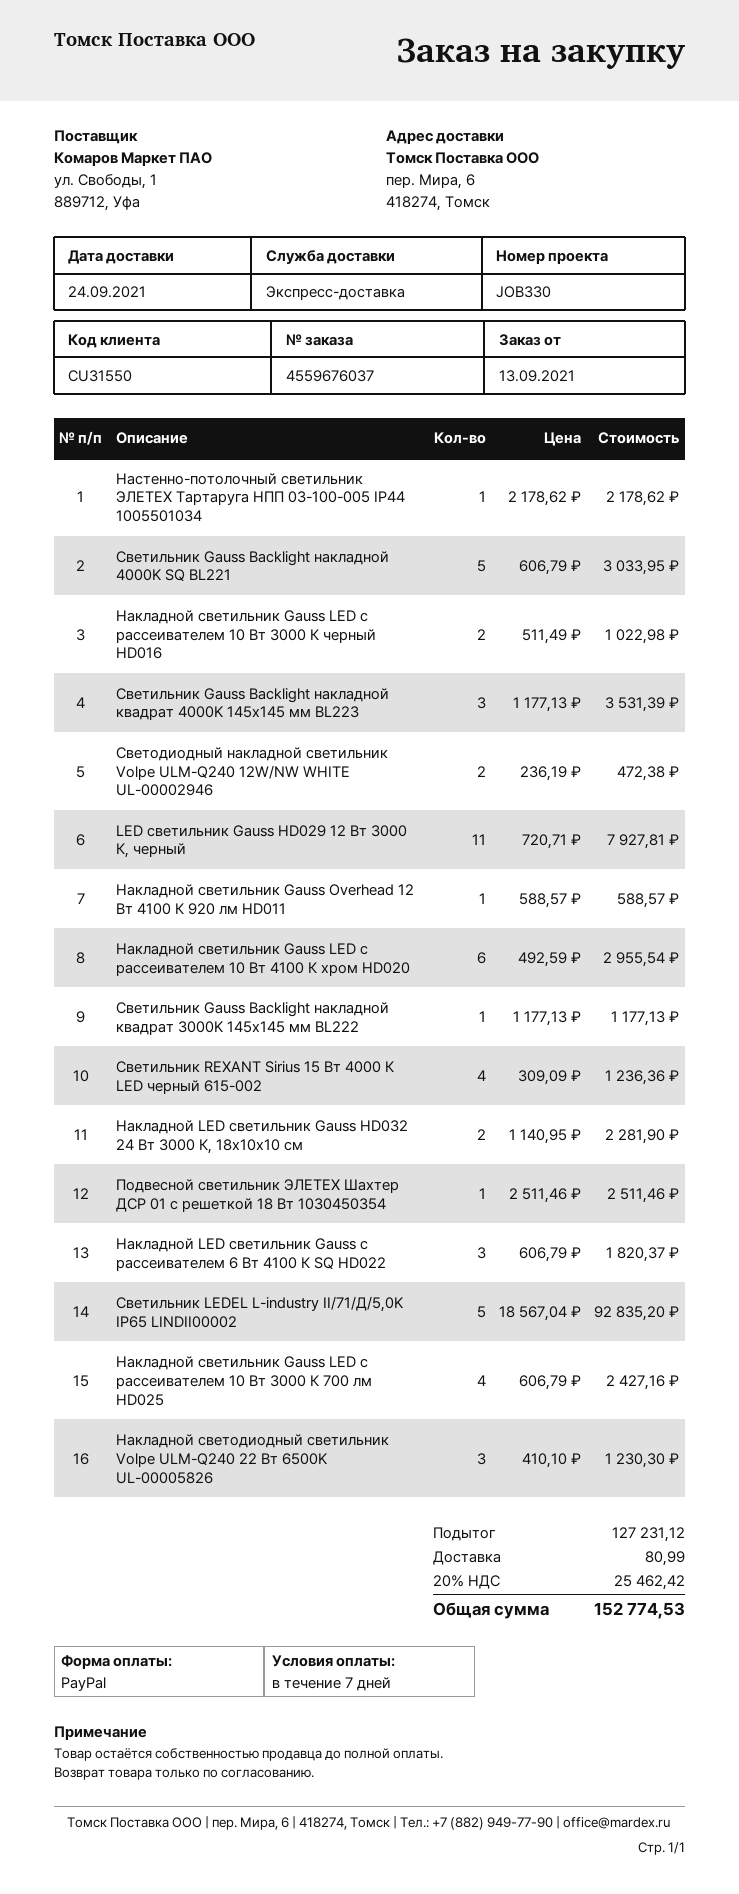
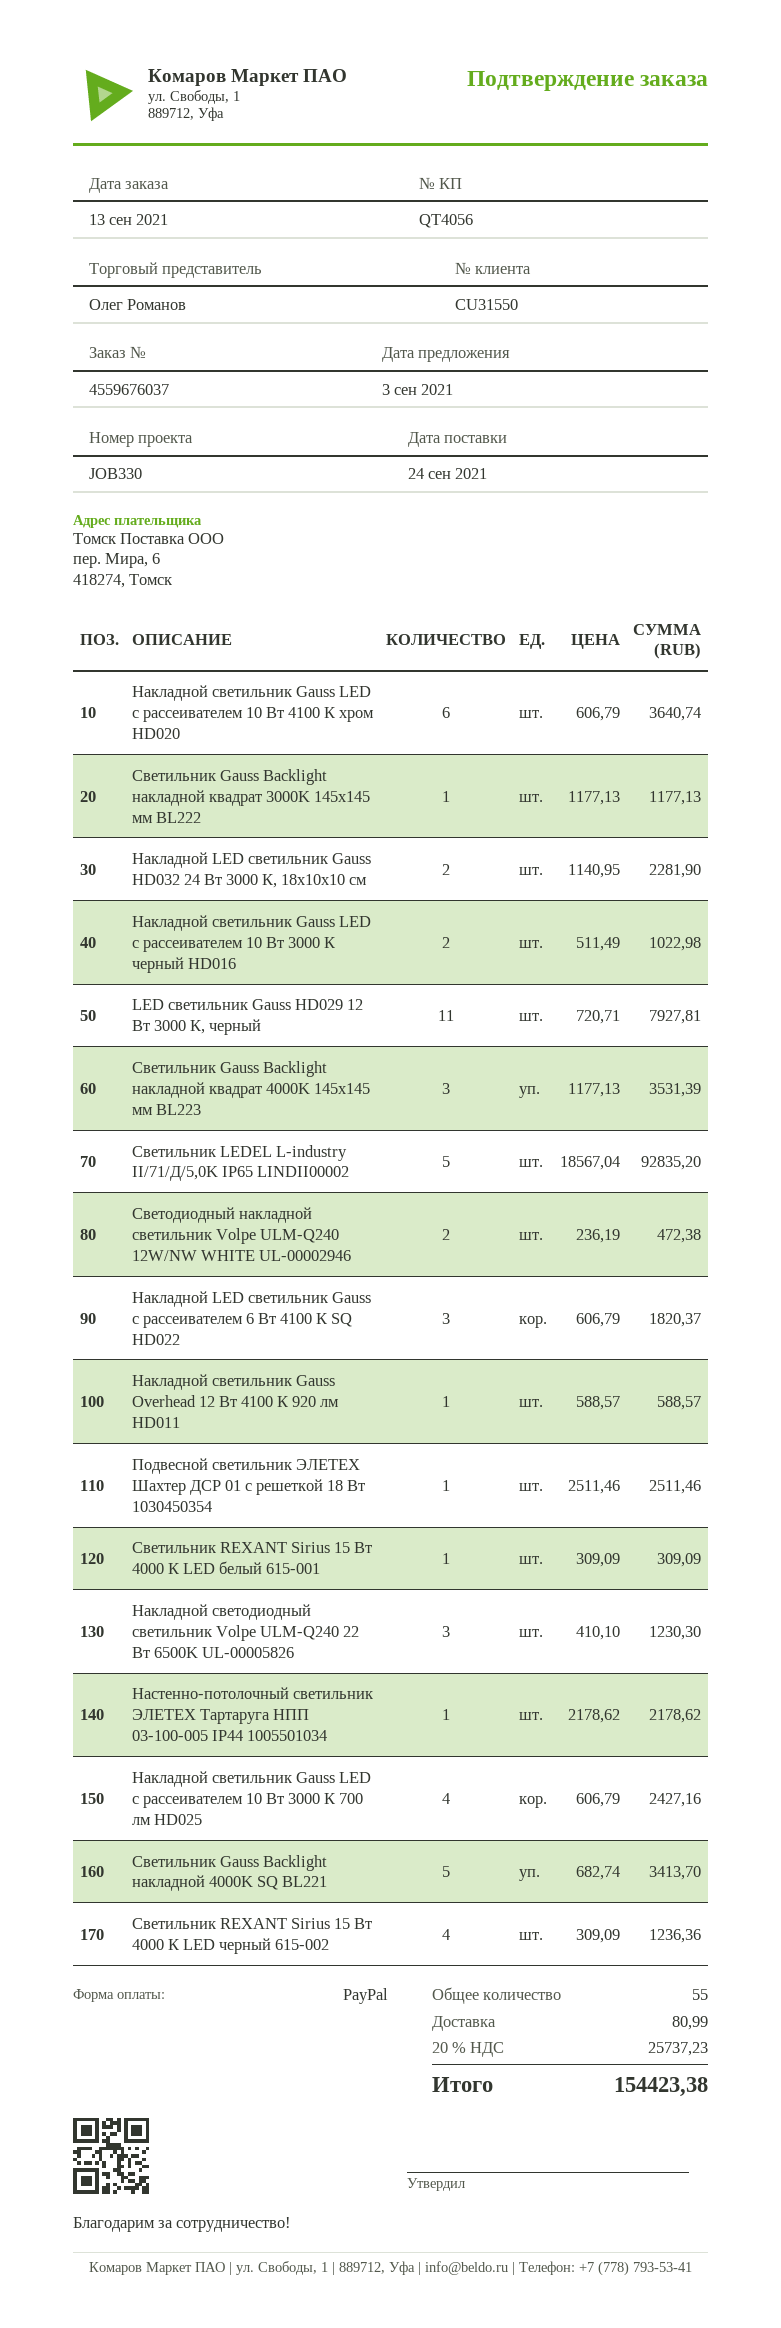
Светильник Gauss Backlight накладной 4000K SQ BL221: 5 x 606.79 = 3033.95 -> 5 x 682.74 = 3413.70
Накладной светильник Gauss LED с рассеивателем 10 Вт 4100 К хром HD020: 6 x 492.59 = 2955.54 -> 6 x 606.79 = 3640.74
Светильник REXANT Sirius 15 Вт 4000 К LED белый 615-001: none -> 1 x 309.09 = 309.09
tax: 20% = 25462.42 -> 20% = 25737.23
total: 152774.53 -> 154423.38

